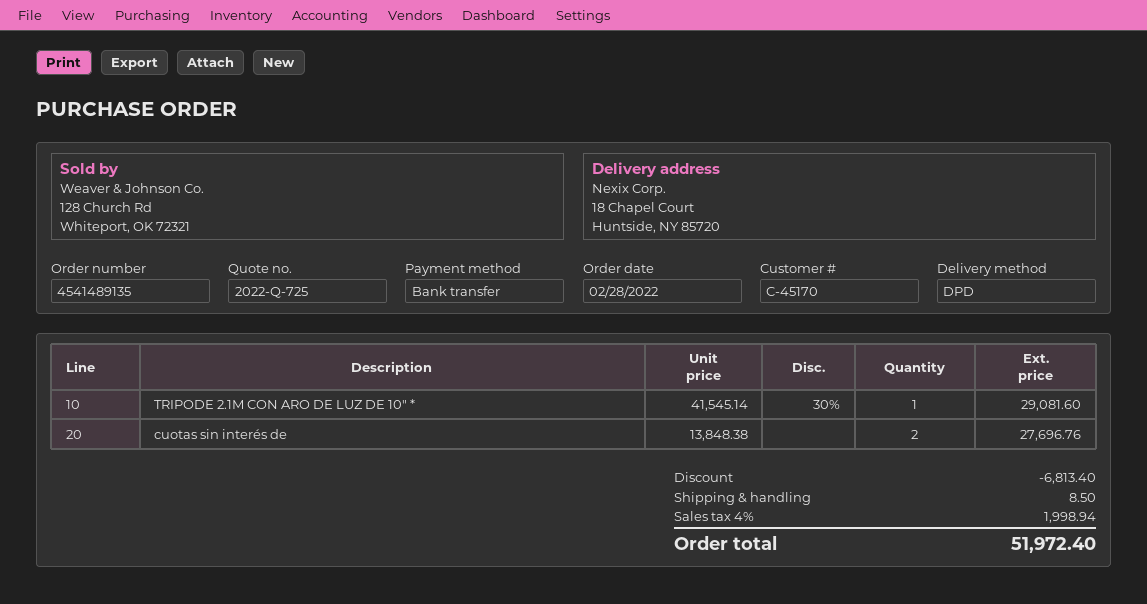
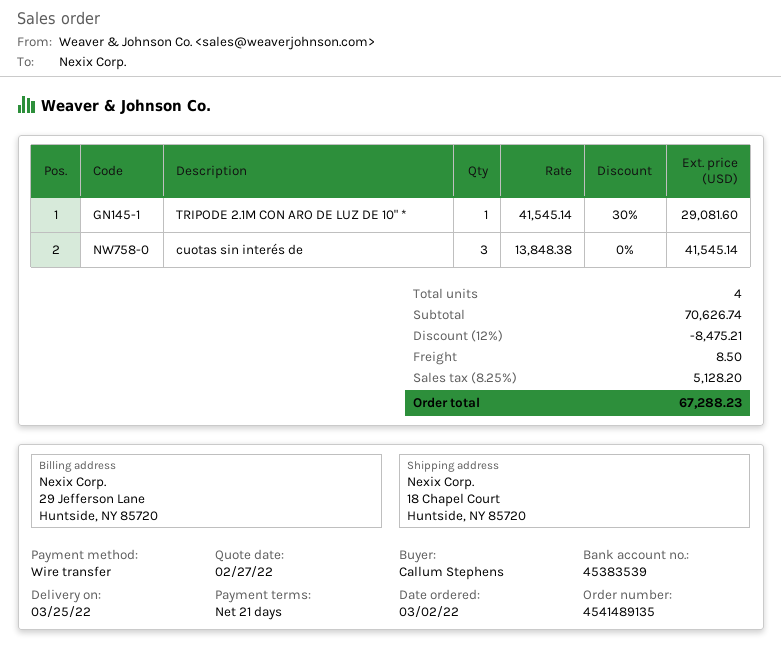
order date: 2022-02-28 -> 2022-03-02
cuotas sin interés de: 2 x 13848.38 = 27696.76 -> 3 x 13848.38 = 41545.14
discount: 6813.40 -> 8475.21
tax: 4% = 1998.94 -> 8.25% = 5128.20
total: 51972.40 -> 67288.23

